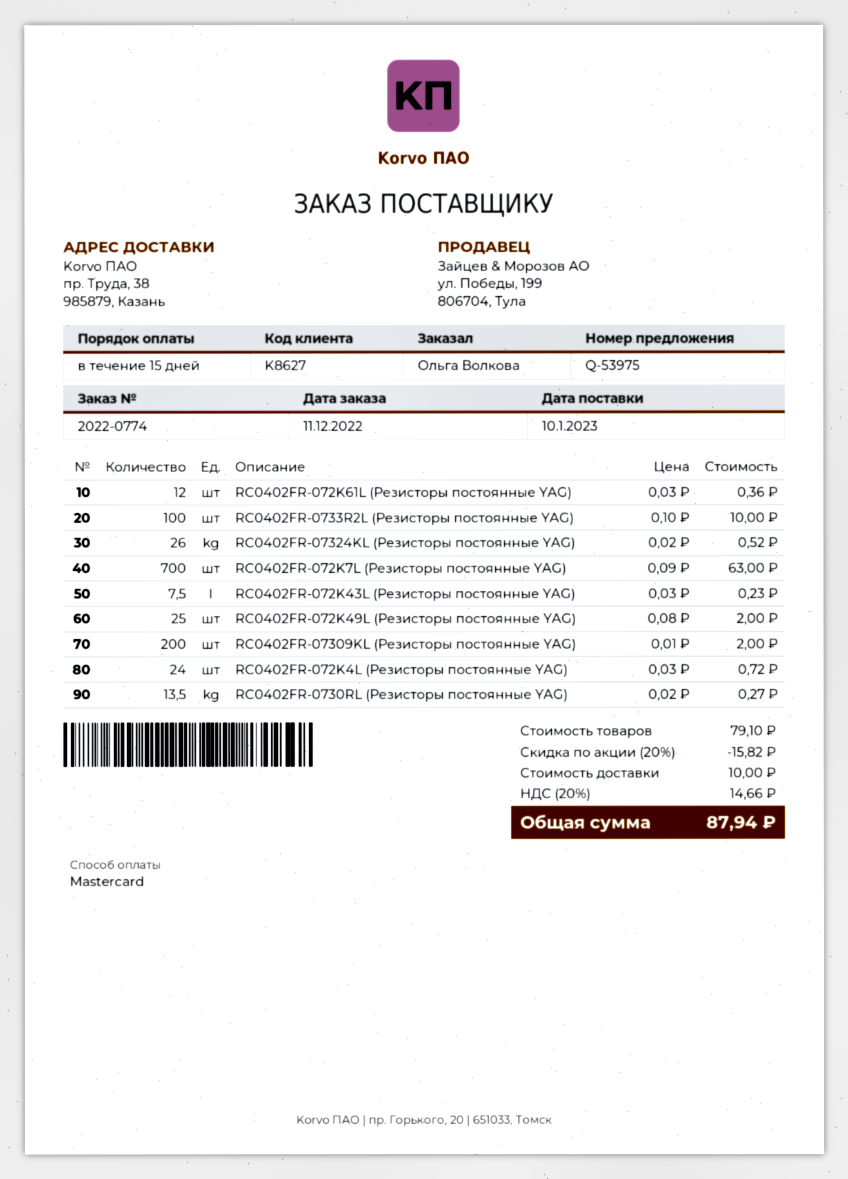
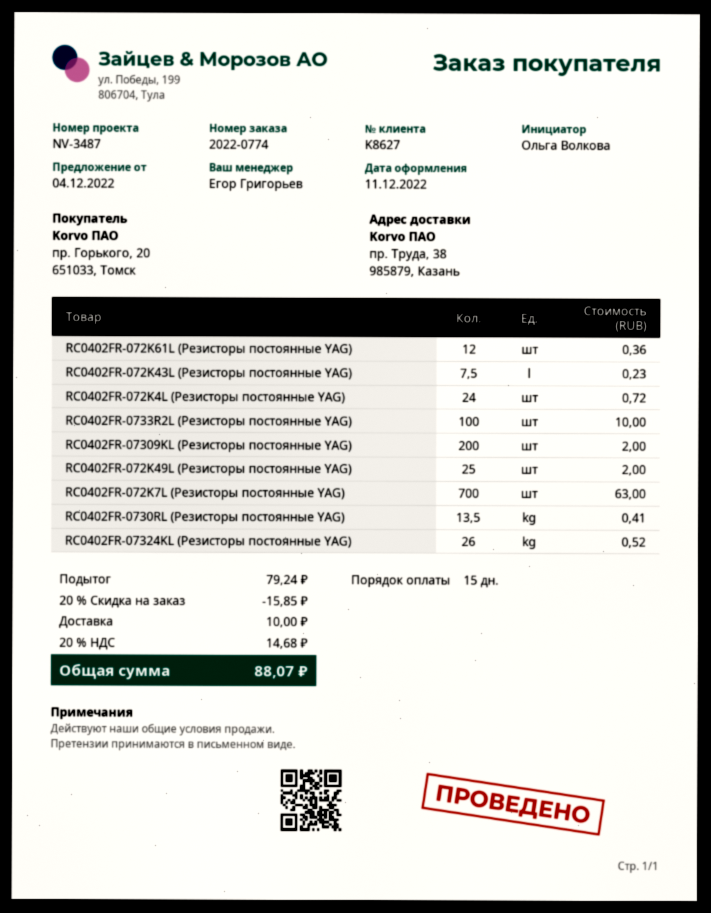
RC0402FR-0730RL (Резисторы постоянные YAG): 13.5 for 0.27 -> 13.5 for 0.41
subtotal: 79.10 -> 79.24
discount: 20% = 15.82 -> 20% = 15.85
tax: 20% = 14.66 -> 20% = 14.68
total: 87.94 -> 88.07

